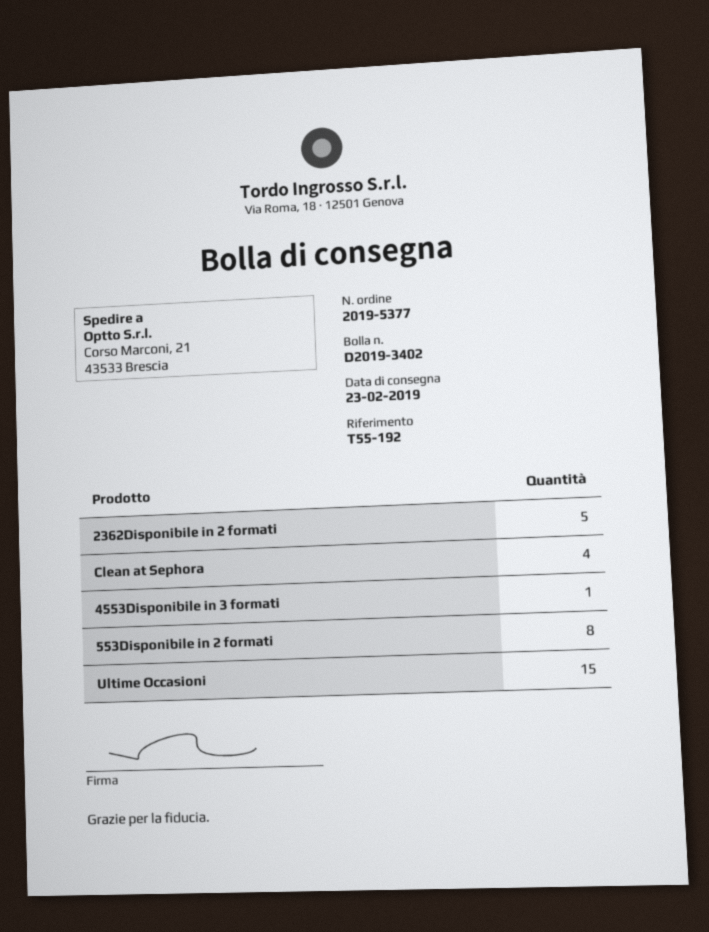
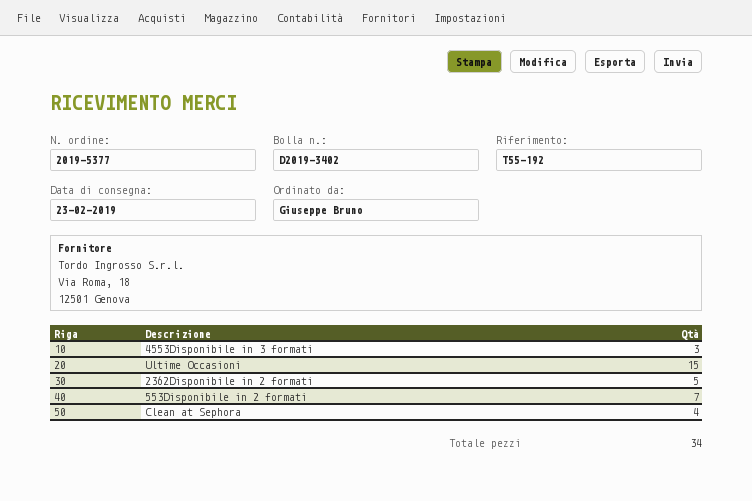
4553Disponibile in 3 formati: 1 -> 3
553Disponibile in 2 formati: 8 -> 7

